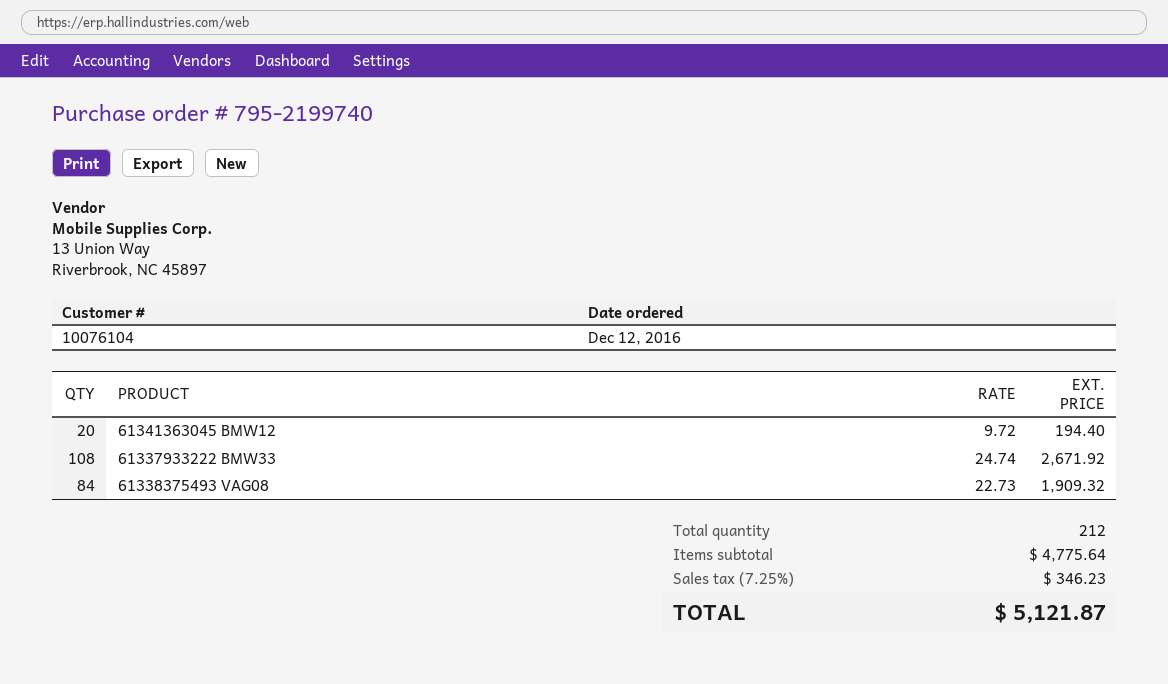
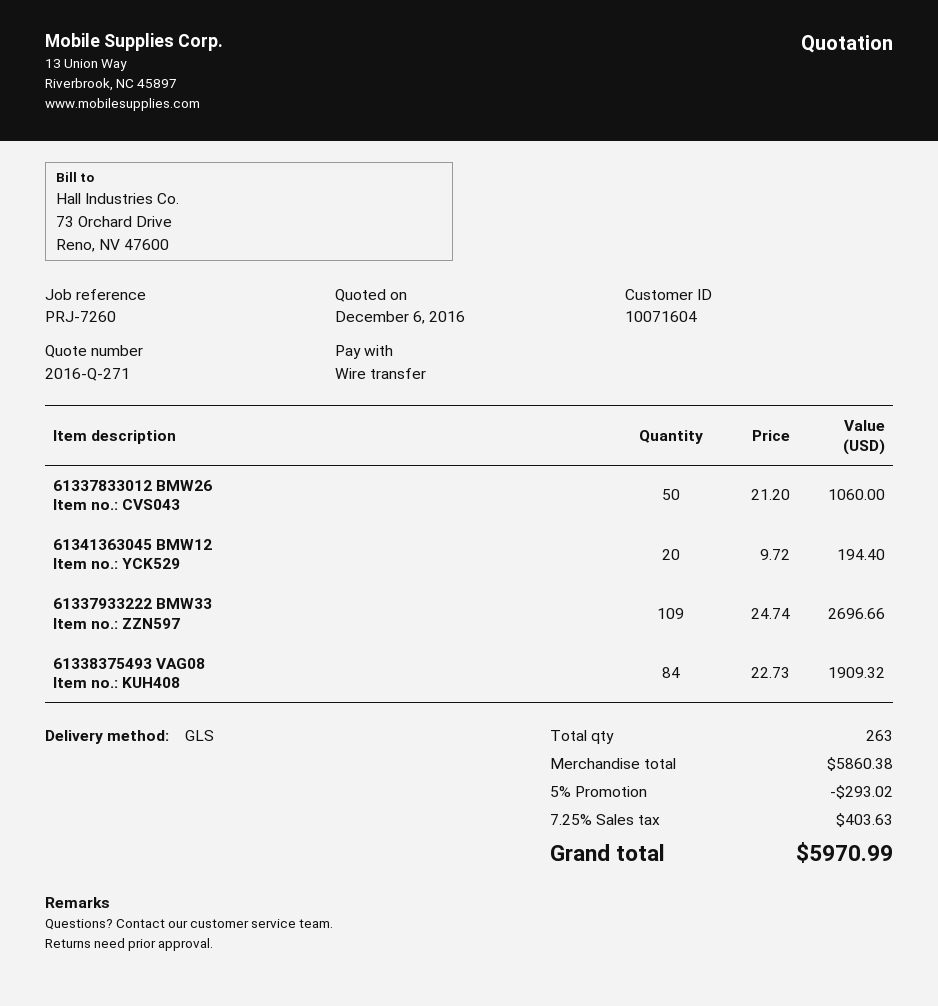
customer number: 10076104 -> 10071604
61337933222 BMW33: 108 x 24.74 = 2671.92 -> 109 x 24.74 = 2696.66
61337833012 BMW26: none -> 50 x 21.20 = 1060.00
total quantity: 212 -> 263
subtotal: 4775.64 -> 5860.38
discount: none -> 5% = 293.02
tax: 7.25% = 346.23 -> 7.25% = 403.63
total: 5121.87 -> 5970.99

